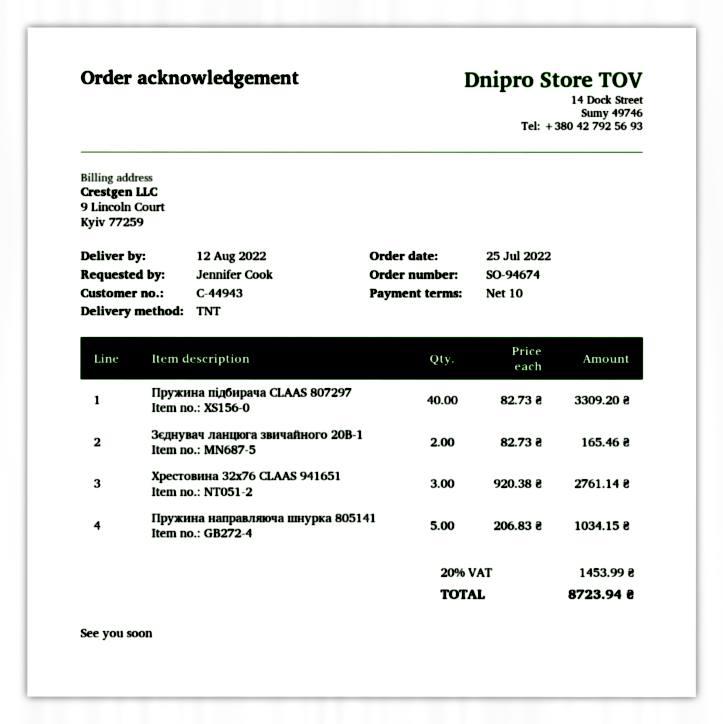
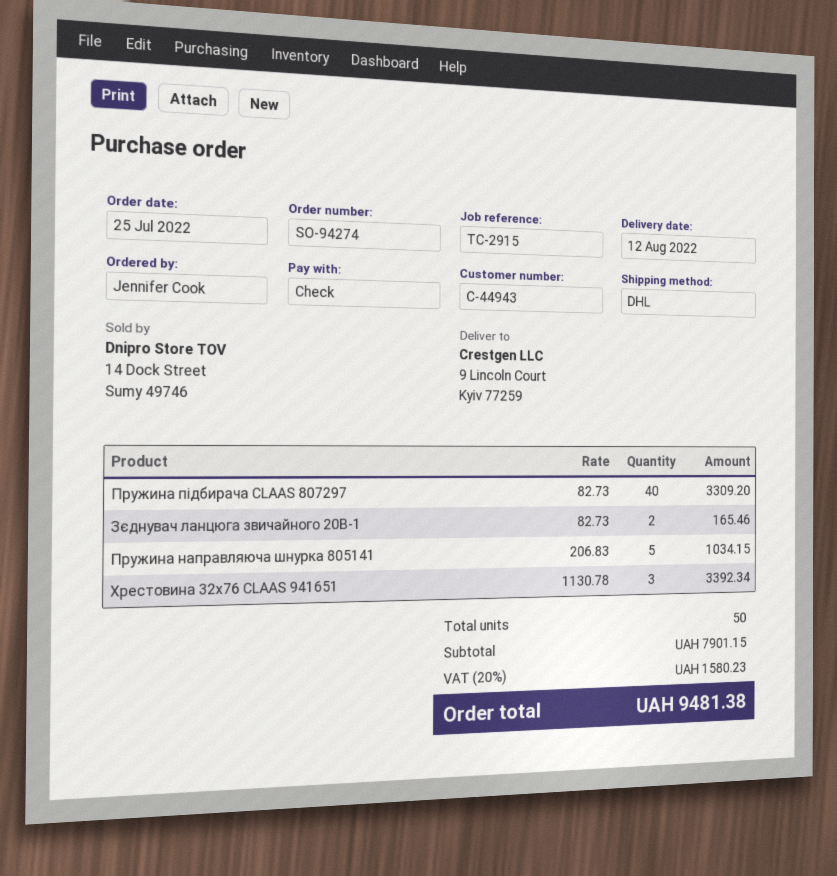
order number: SO-94674 -> SO-94274
shipping method: TNT -> DHL
Хрестовина 32x76 CLAAS 941651: 3 x 920.38 = 2761.14 -> 3 x 1130.78 = 3392.34
tax: 20% = 1453.99 -> 20% = 1580.23
total: 8723.94 -> 9481.38

